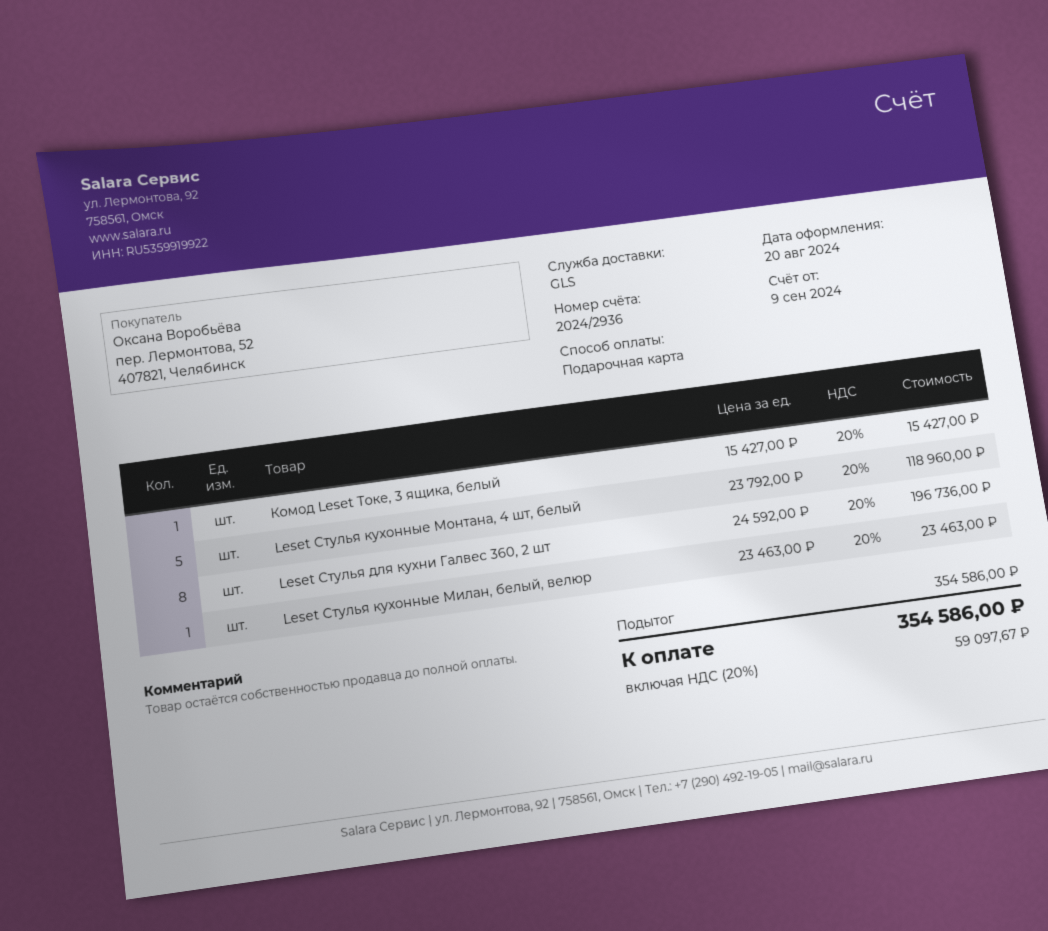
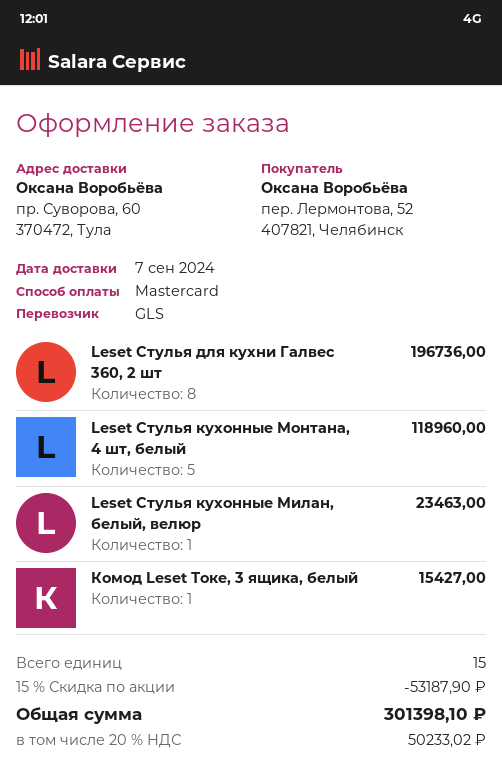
payment method: gift card -> Mastercard
discount: none -> 15% = 53187.90
tax: 20% = 59097.67 -> 20% = 50233.02
total: 354586.00 -> 301398.10

